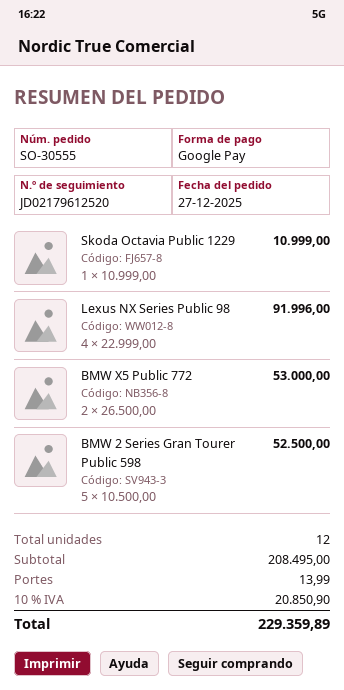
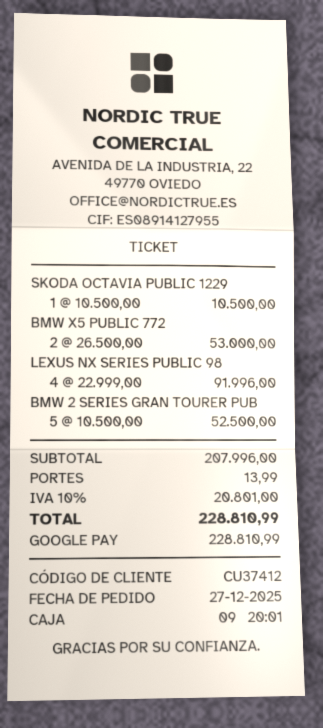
Skoda Octavia Public 1229: 1 x 10999.00 = 10999.00 -> 1 x 10500.00 = 10500.00
subtotal: 208495.00 -> 207996.00
tax: 10% = 20850.90 -> 10% = 20801.00
total: 229359.89 -> 228810.99

